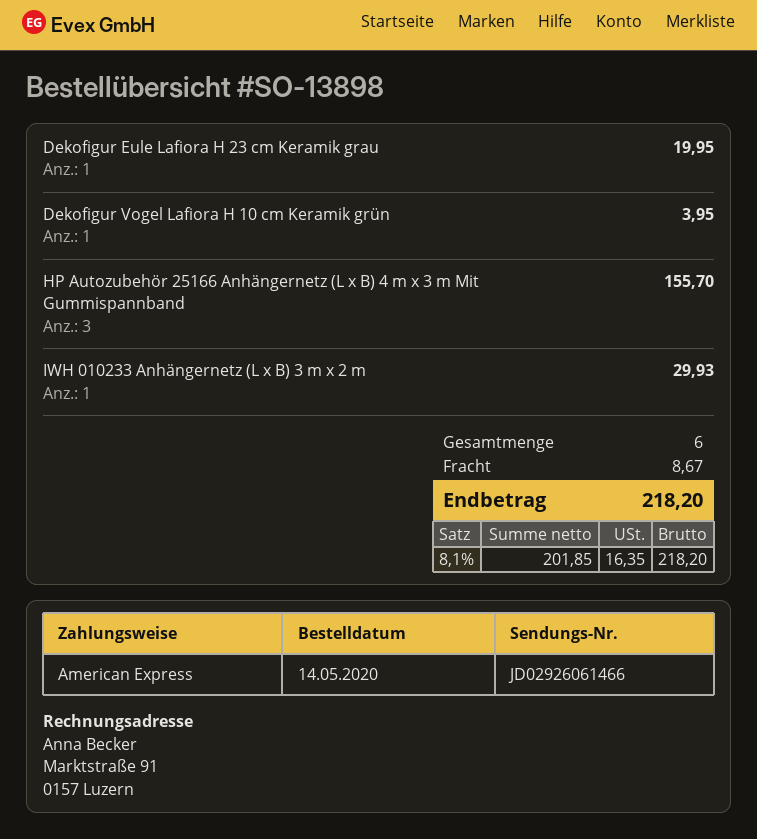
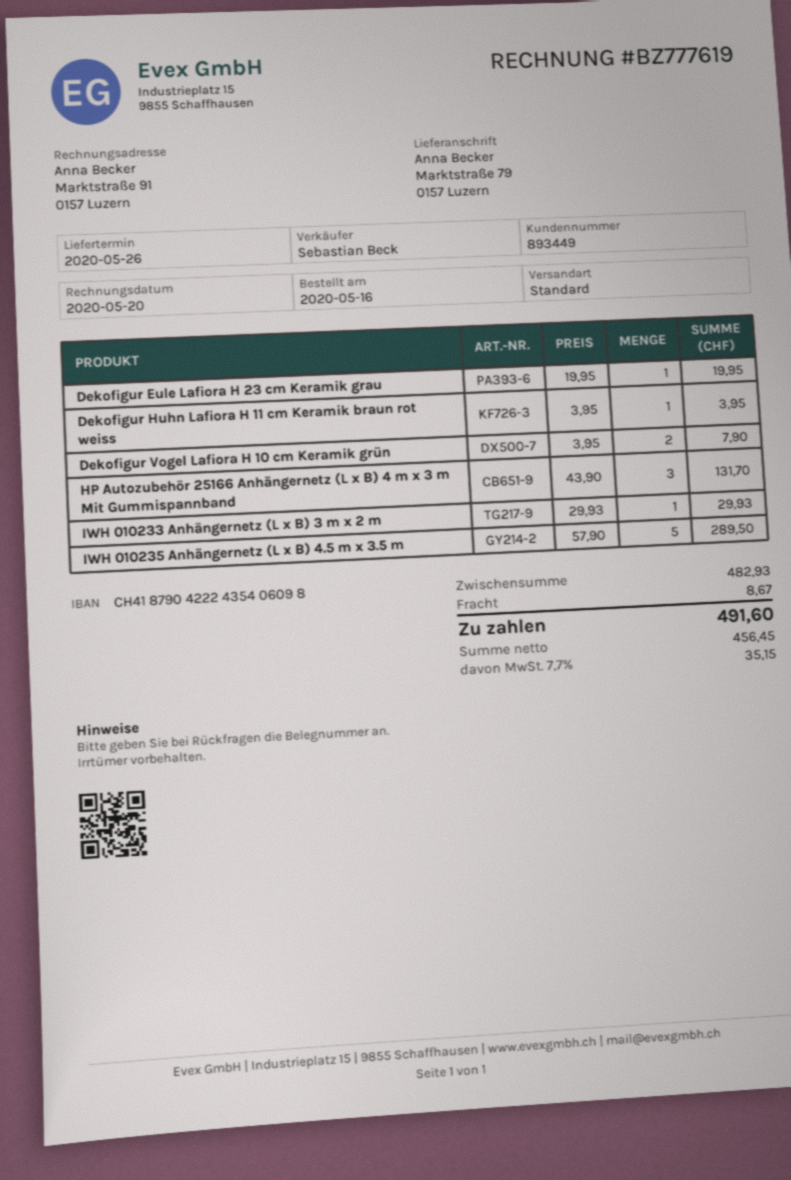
order date: 2020-05-14 -> 2020-05-16
Dekofigur Vogel Lafiora H 10 cm Keramik grün: 1 for 3.95 -> 2 for 7.90
HP Autozubehör 25166 Anhängernetz (L x B) 4 m x 3 m Mit Gummispannband: 3 for 155.70 -> 3 for 131.70
Dekofigur Huhn Lafiora H 11 cm Keramik braun rot weiss: none -> 1 for 3.95
IWH 010235 Anhängernetz (L x B) 4.5 m x 3.5 m: none -> 5 for 289.50
net: 201.85 -> 456.45
tax: 8.1% = 16.35 -> 7.7% = 35.15
total: 218.20 -> 491.60

